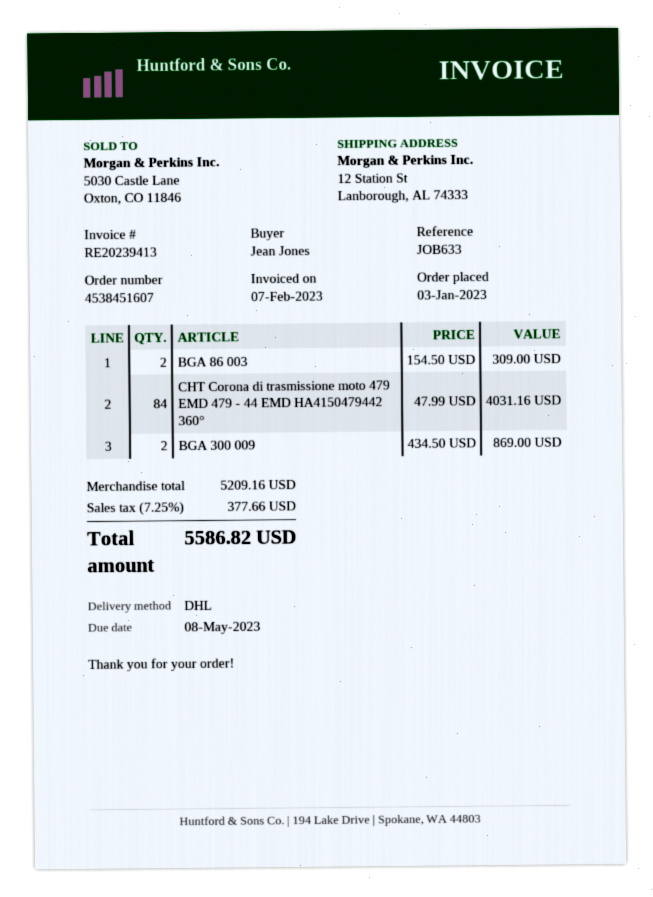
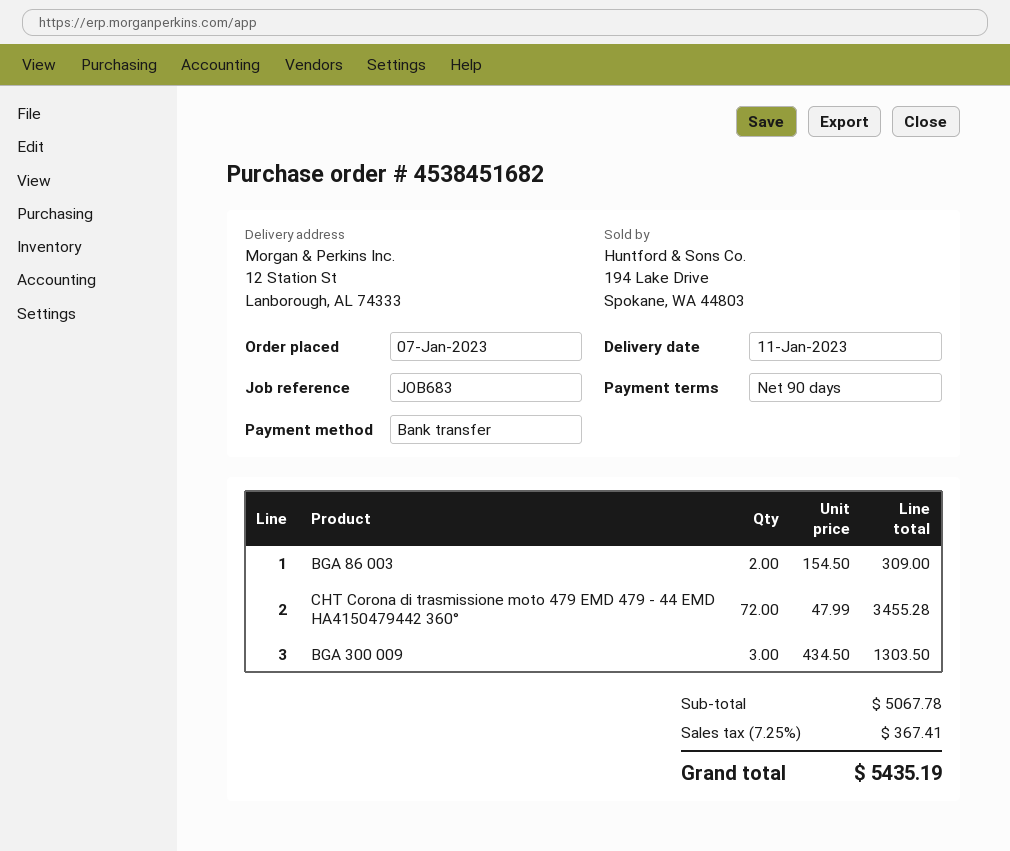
order number: 4538451607 -> 4538451682
order date: 2023-01-03 -> 2023-01-07
reference: JOB633 -> JOB683
CHT Corona di trasmissione moto 479 EMD 479 - 44 EMD HA4150479442 360°: 84 x 47.99 = 4031.16 -> 72 x 47.99 = 3455.28
BGA 300 009: 2 x 434.50 = 869.00 -> 3 x 434.50 = 1303.50
subtotal: 5209.16 -> 5067.78
tax: 7.25% = 377.66 -> 7.25% = 367.41
total: 5586.82 -> 5435.19

